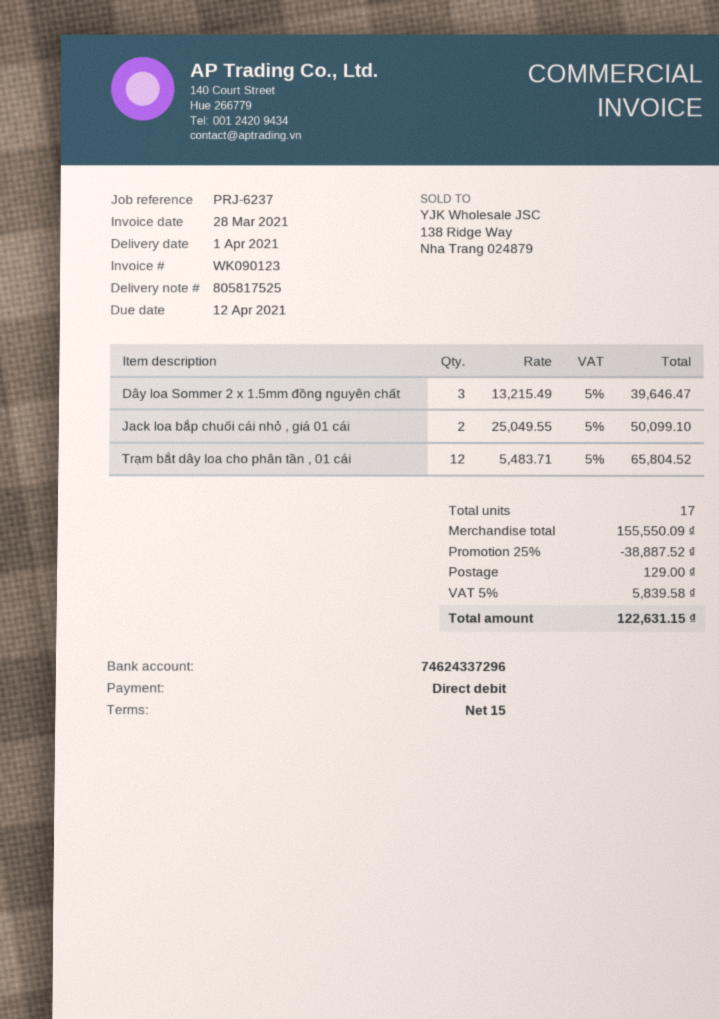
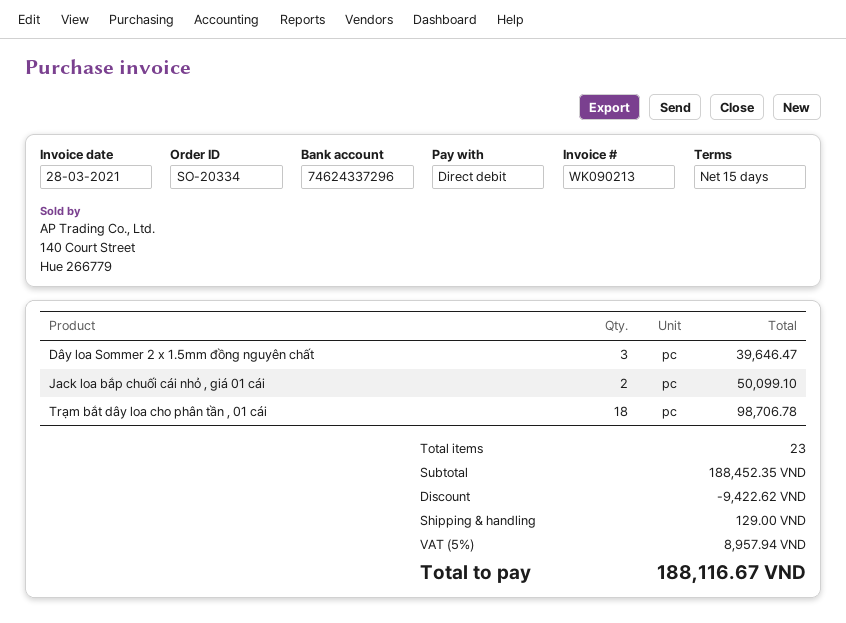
invoice number: WK090123 -> WK090213
Trạm bắt dây loa cho phân tần , 01 cái: 12 for 65804.52 -> 18 for 98706.78
total quantity: 17 -> 23
subtotal: 155550.09 -> 188452.35
discount: 38887.52 -> 9422.62
tax: 5% = 5839.58 -> 5% = 8957.94
total: 122631.15 -> 188116.67

